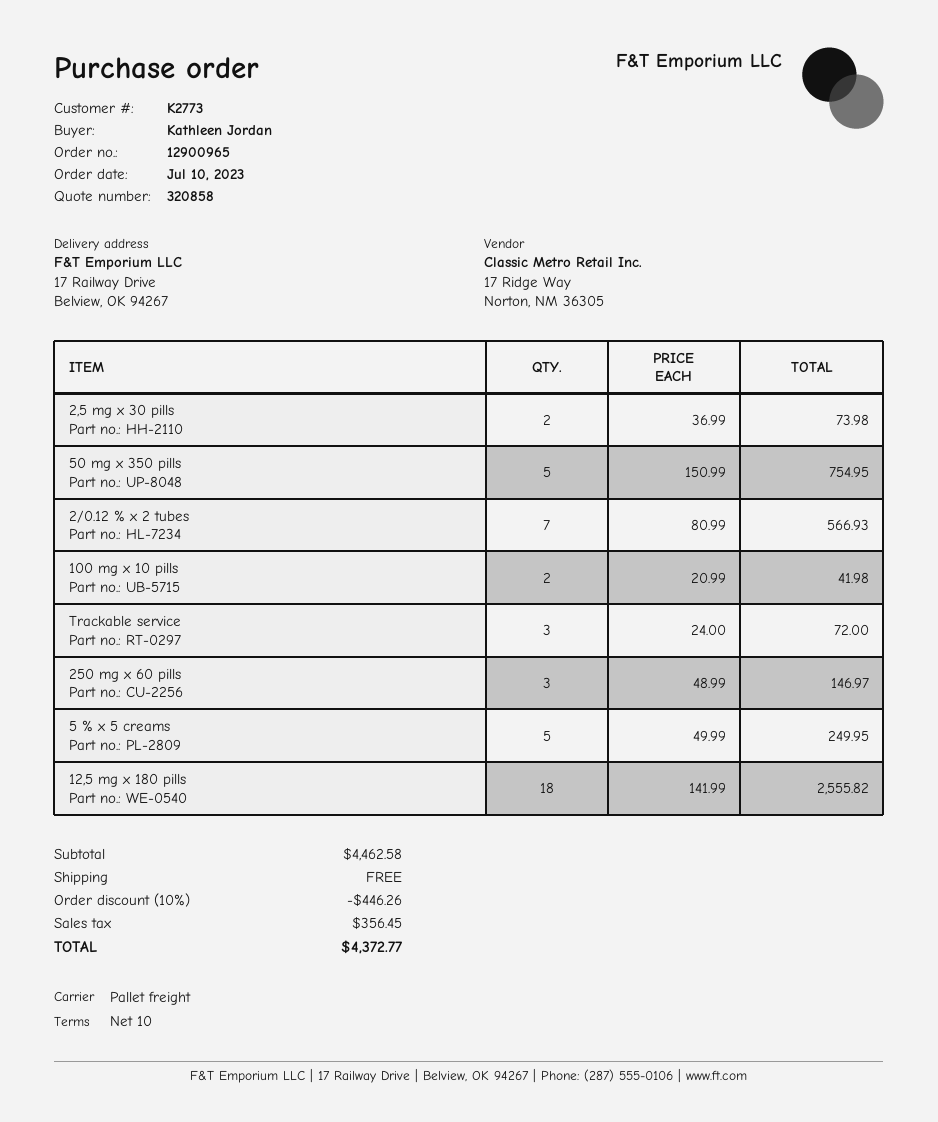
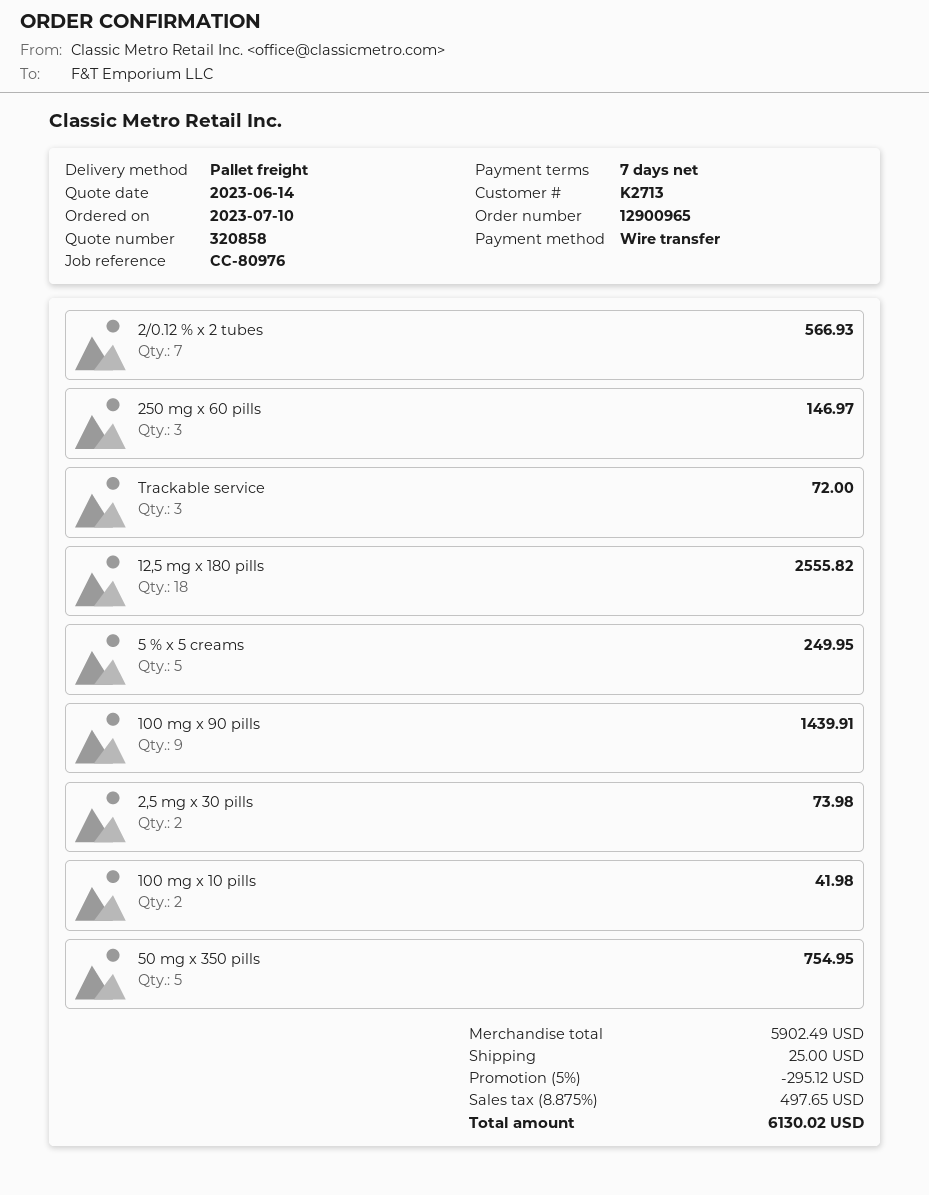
payment terms: 10 days -> 7 days
customer number: K2773 -> K2713
100 mg x 90 pills: none -> 9 for 1439.91
subtotal: 4462.58 -> 5902.49
discount: 10% = 446.26 -> 5% = 295.12
shipping: 0.00 -> 25.00
tax: 356.45 -> 497.65
total: 4372.77 -> 6130.02

